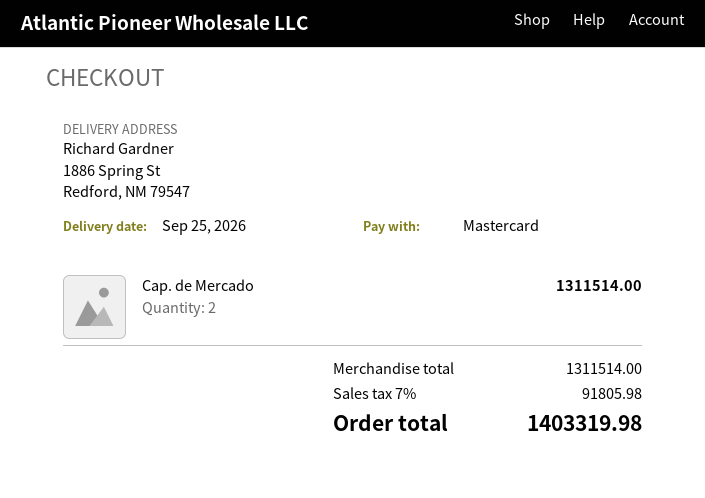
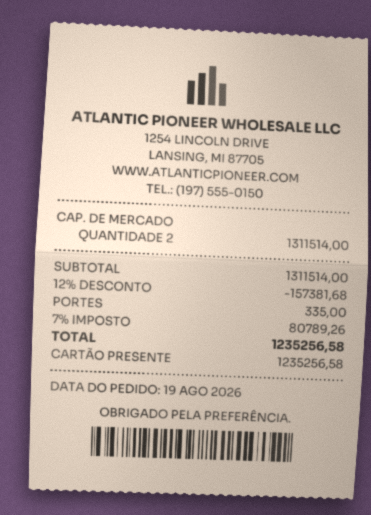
payment method: Mastercard -> gift card
discount: none -> 12% = 157381.68
shipping: none -> 335.00
tax: 7% = 91805.98 -> 7% = 80789.26
total: 1403319.98 -> 1235256.58

